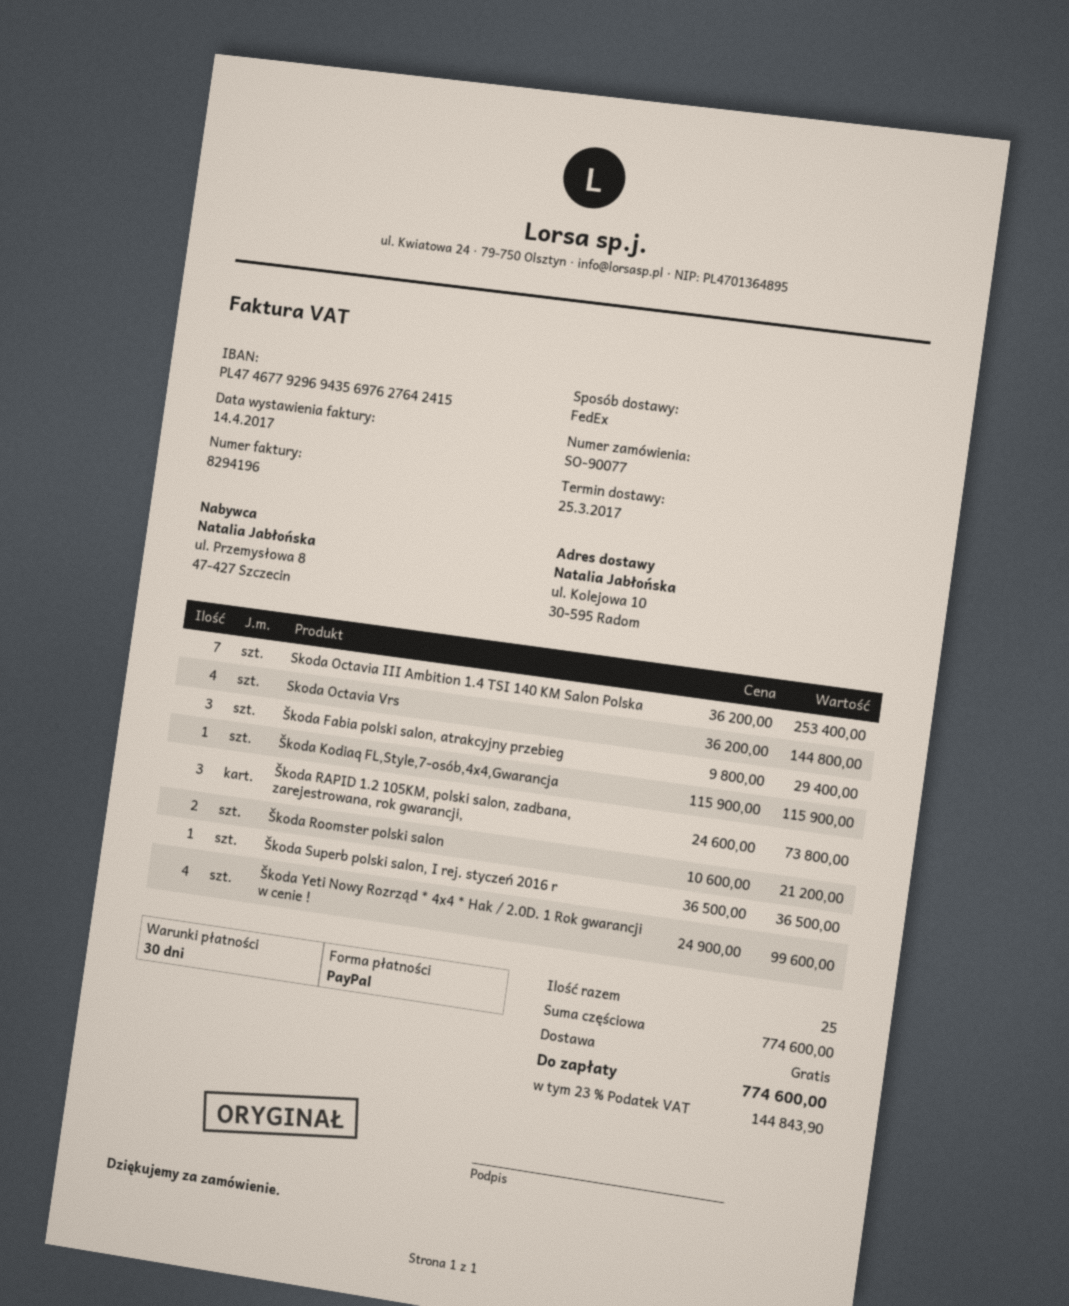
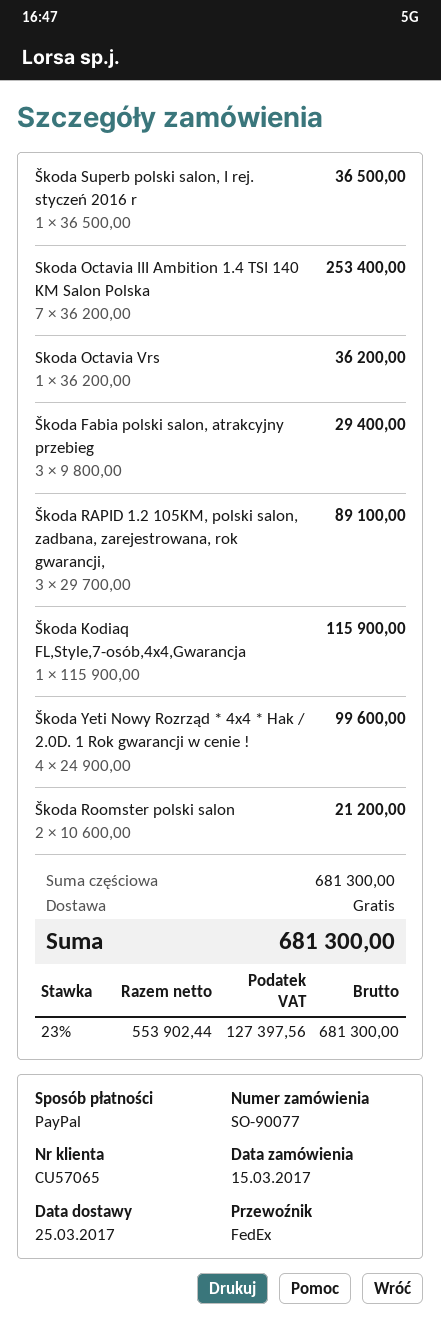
Skoda Octavia Vrs: 4 x 36200.00 = 144800.00 -> 1 x 36200.00 = 36200.00
Škoda RAPID 1.2 105KM, polski salon, zadbana, zarejestrowana, rok gwarancji,: 3 x 24600.00 = 73800.00 -> 3 x 29700.00 = 89100.00
subtotal: 774600.00 -> 681300.00
tax: 23% = 144843.90 -> 23% = 127397.56
total: 774600.00 -> 681300.00

